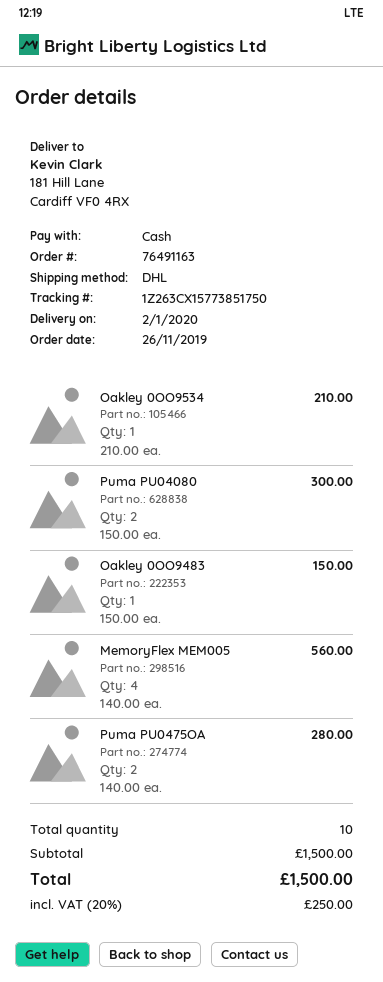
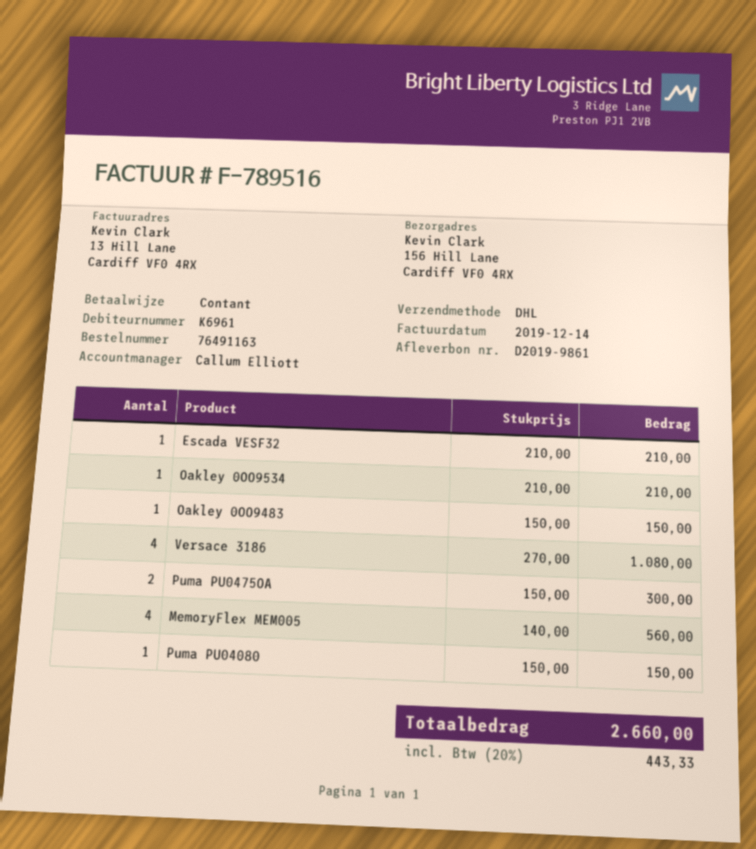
ship to: 181 Hill Lane, Cardiff VF0 4RX -> 156 Hill Lane, Cardiff VF0 4RX
Puma PU04080: 2 x 150.00 = 300.00 -> 1 x 150.00 = 150.00
Puma PU0475OA: 2 x 140.00 = 280.00 -> 2 x 150.00 = 300.00
Escada VESF32: none -> 1 x 210.00 = 210.00
Versace 3186: none -> 4 x 270.00 = 1080.00
tax: 20% = 250.00 -> 20% = 443.33
total: 1500.00 -> 2660.00

